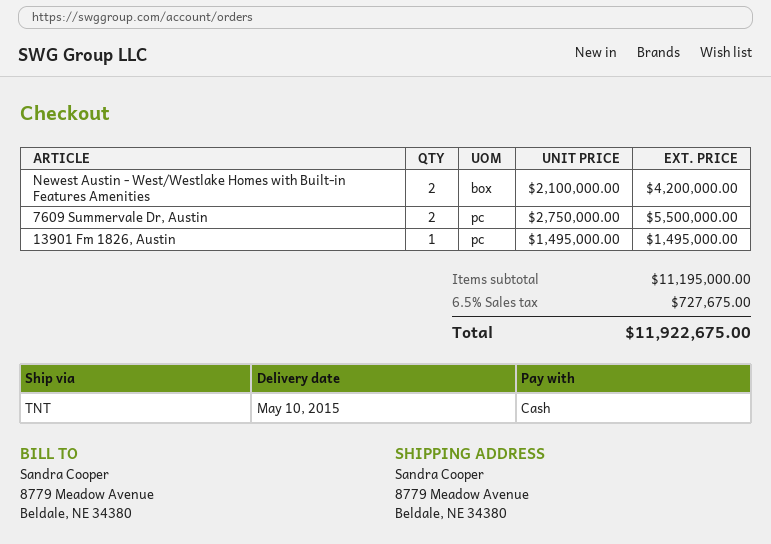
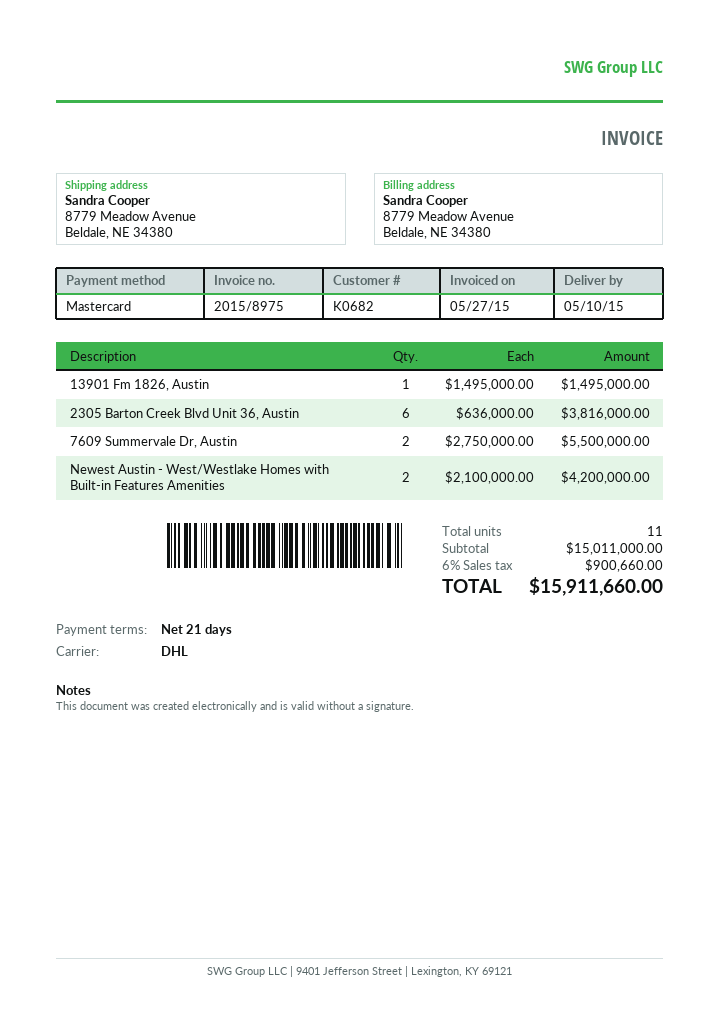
payment method: cash -> Mastercard
shipping method: TNT -> DHL
2305 Barton Creek Blvd Unit 36, Austin: none -> 6 x 636000.00 = 3816000.00
subtotal: 11195000.00 -> 15011000.00
tax: 6.5% = 727675.00 -> 6% = 900660.00
total: 11922675.00 -> 15911660.00

